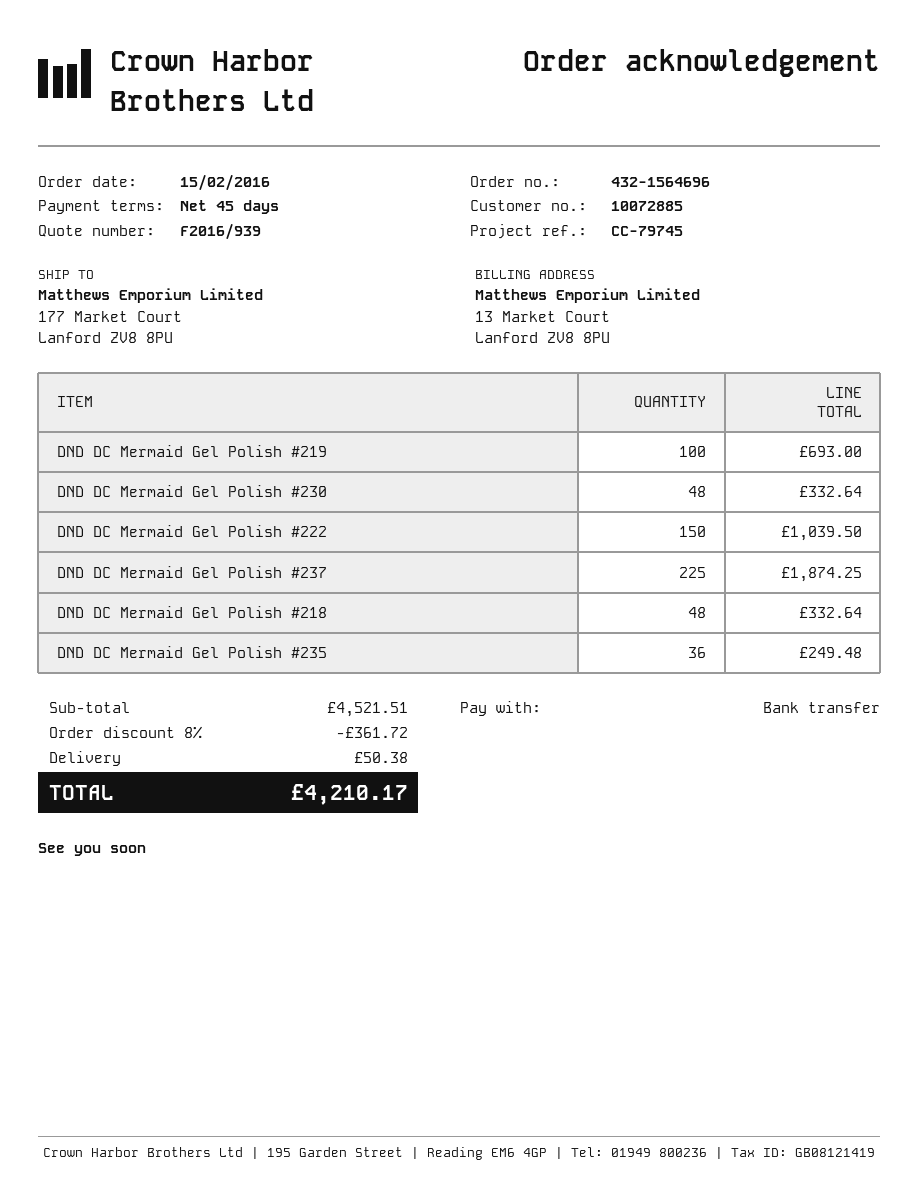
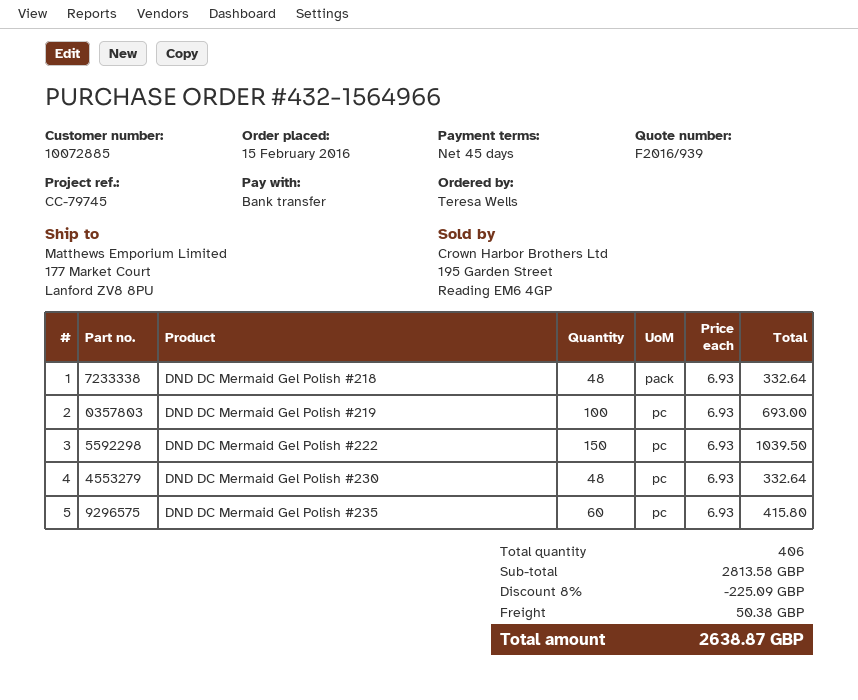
order number: 432-1564696 -> 432-1564966
DND DC Mermaid Gel Polish #237: 225 for 1874.25 -> none
DND DC Mermaid Gel Polish #235: 36 for 249.48 -> 60 for 415.80
subtotal: 4521.51 -> 2813.58
discount: 8% = 361.72 -> 8% = 225.09
total: 4210.17 -> 2638.87

